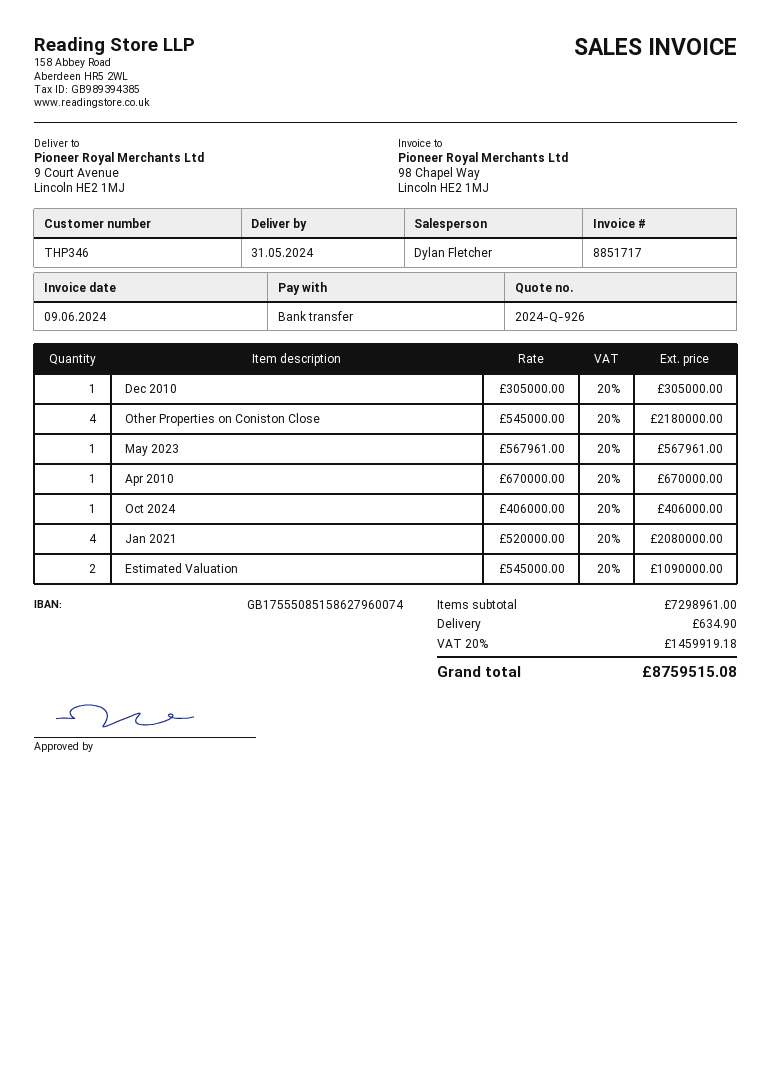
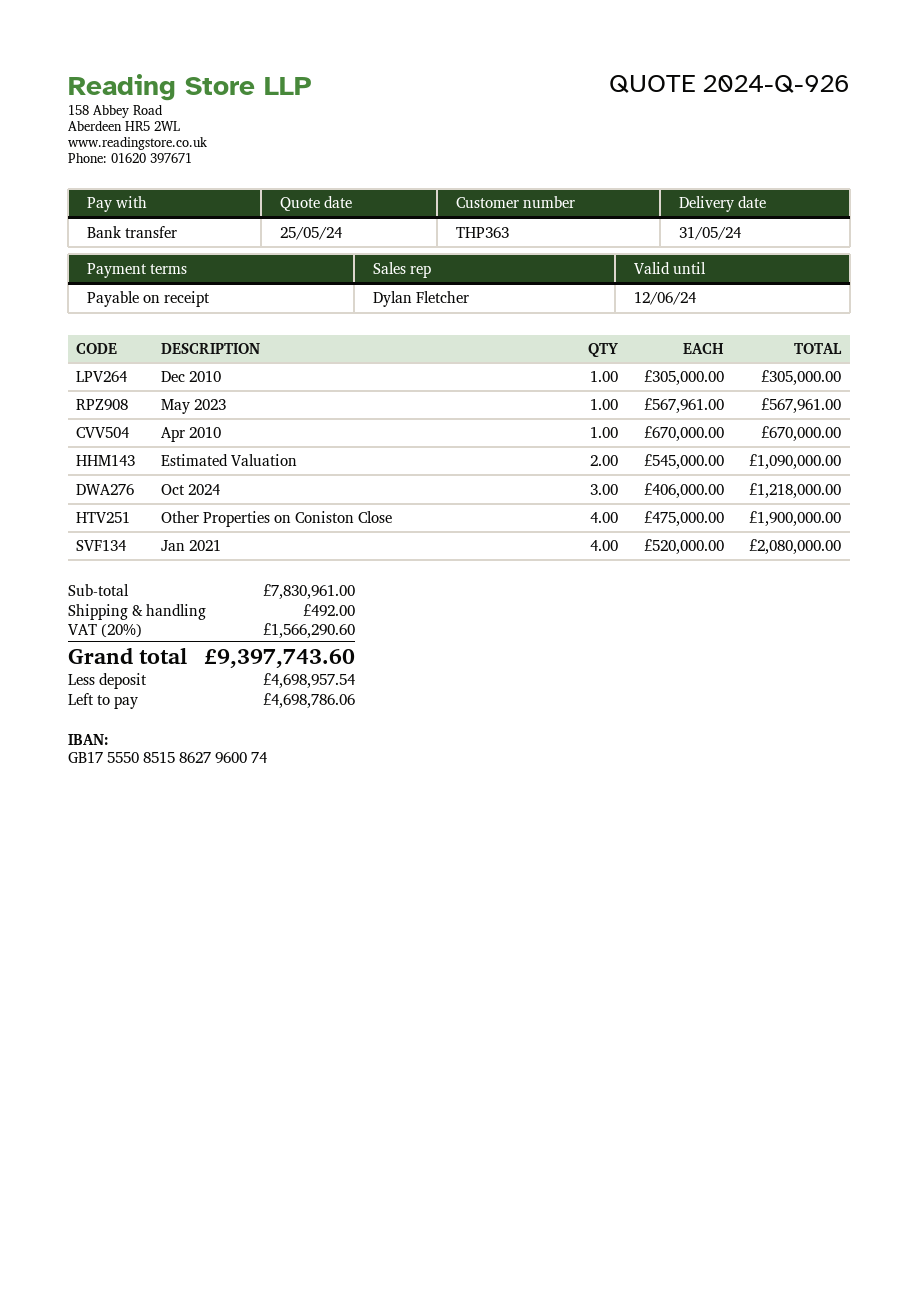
customer number: THP346 -> THP363
Other Properties on Coniston Close: 4 x 545000.00 = 2180000.00 -> 4 x 475000.00 = 1900000.00
Oct 2024: 1 x 406000.00 = 406000.00 -> 3 x 406000.00 = 1218000.00
subtotal: 7298961.00 -> 7830961.00
shipping: 634.90 -> 492.00
tax: 20% = 1459919.18 -> 20% = 1566290.60
total: 8759515.08 -> 9397743.60

